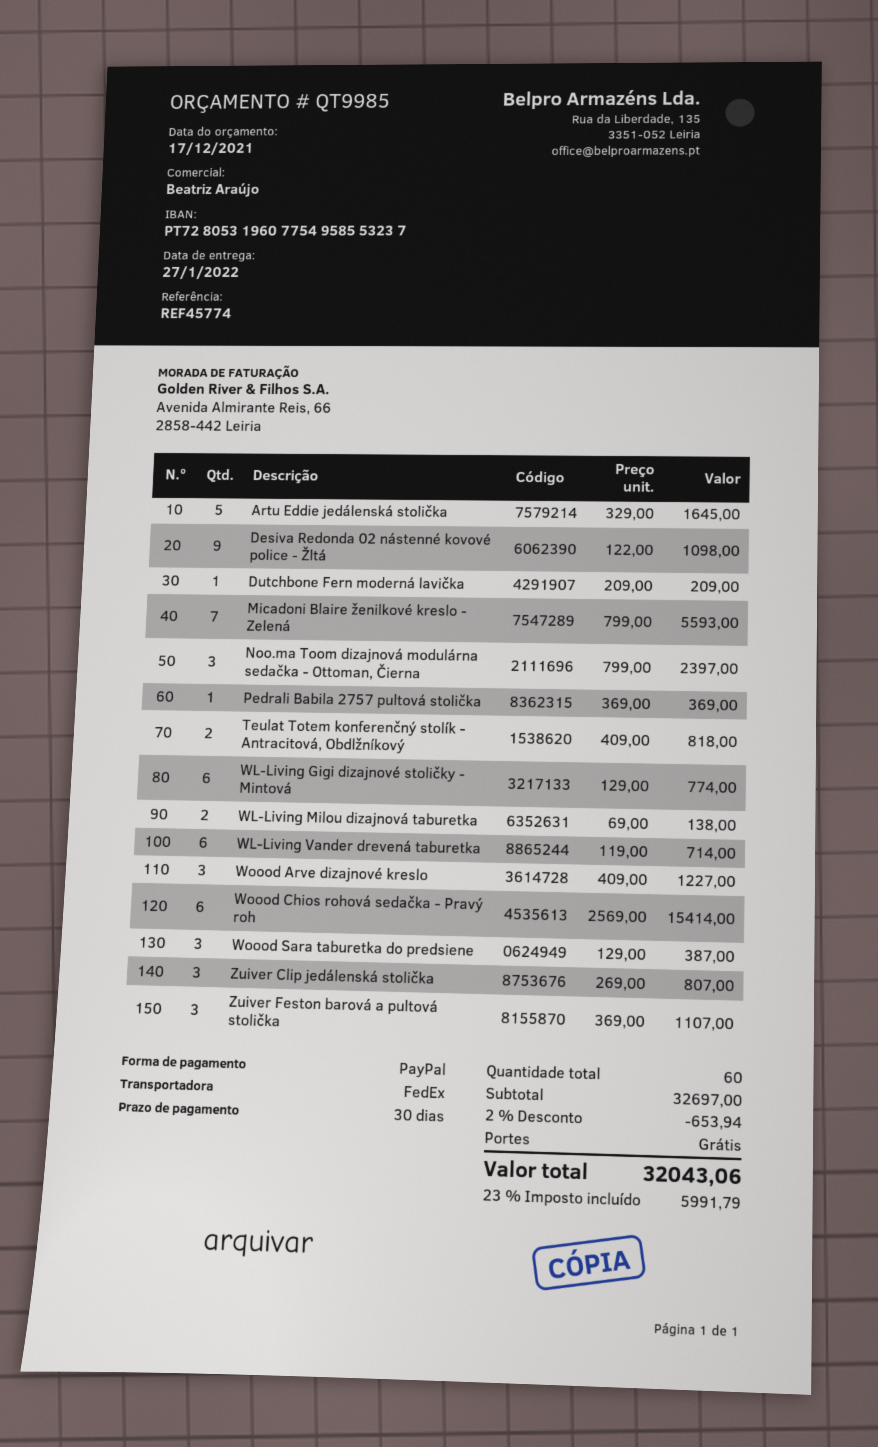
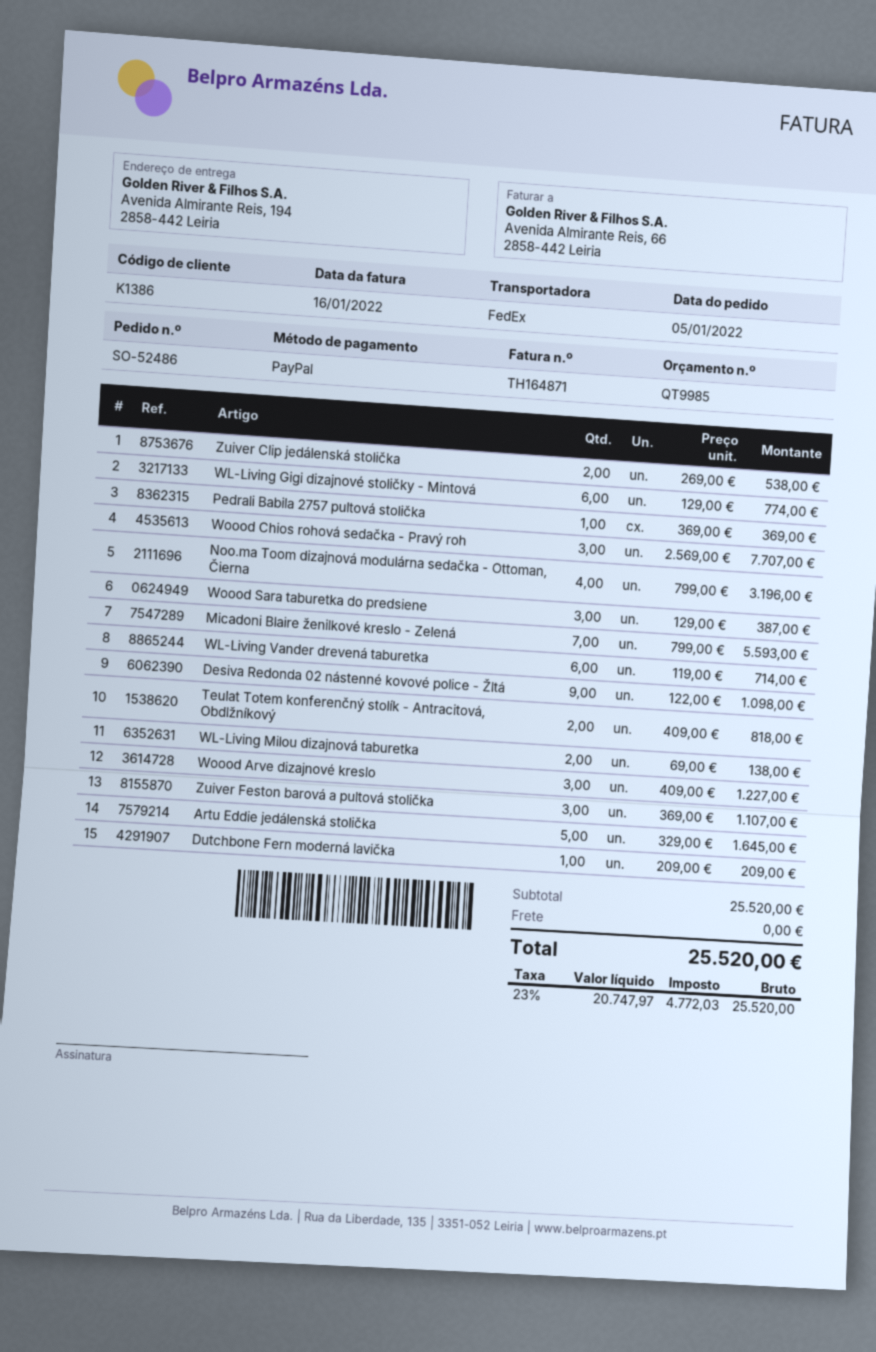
Noo.ma Toom dizajnová modulárna sedačka - Ottoman, Čierna: 3 x 799.00 = 2397.00 -> 4 x 799.00 = 3196.00
Woood Chios rohová sedačka - Pravý roh: 6 x 2569.00 = 15414.00 -> 3 x 2569.00 = 7707.00
Zuiver Clip jedálenská stolička: 3 x 269.00 = 807.00 -> 2 x 269.00 = 538.00
subtotal: 32697.00 -> 25520.00
discount: 2% = 653.94 -> none
tax: 23% = 5991.79 -> 23% = 4772.03
total: 32043.06 -> 25520.00

